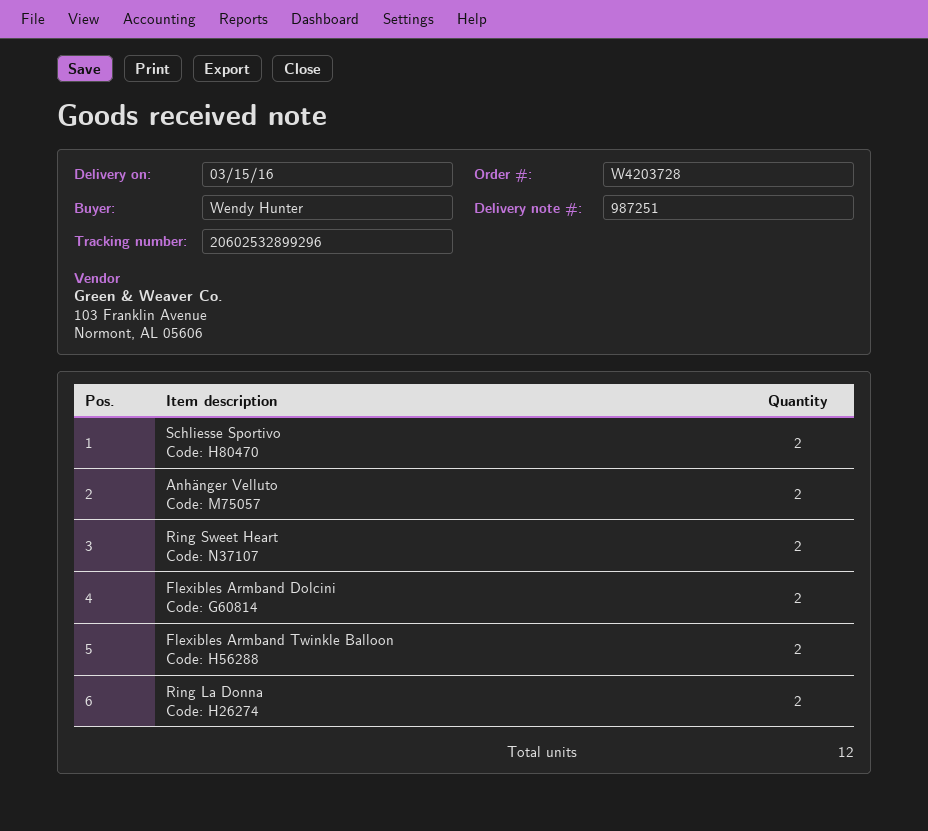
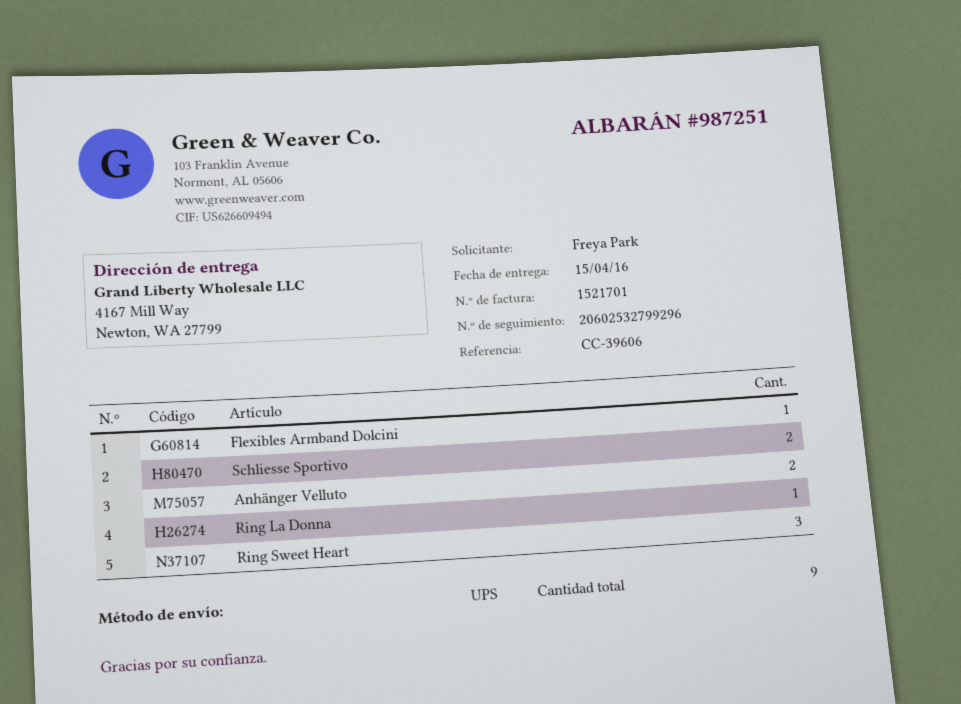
delivery date: 2016-03-15 -> 2016-04-15
ordered by: Wendy Hunter -> Freya Park
tracking number: 20602532899296 -> 20602532799296
Ring Sweet Heart: 2 -> 3
Flexibles Armband Dolcini: 2 -> 1
Flexibles Armband Twinkle Balloon: 2 -> none
Ring La Donna: 2 -> 1
total quantity: 12 -> 9

